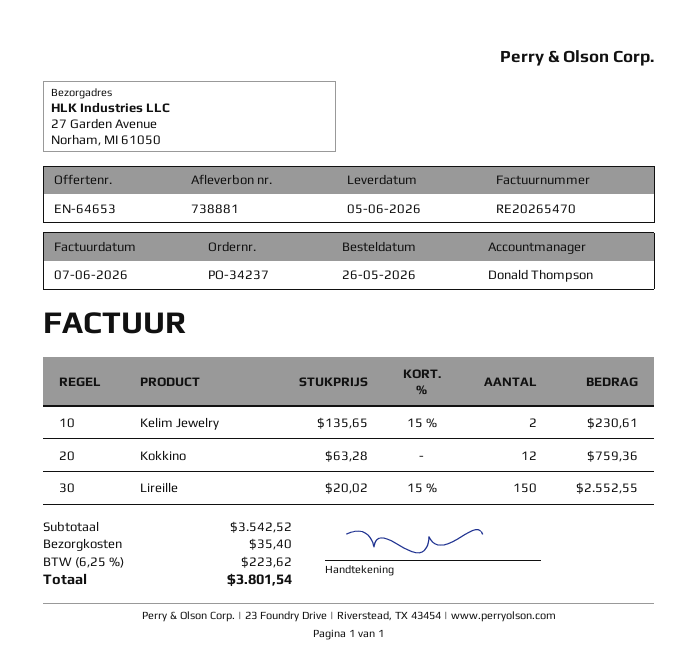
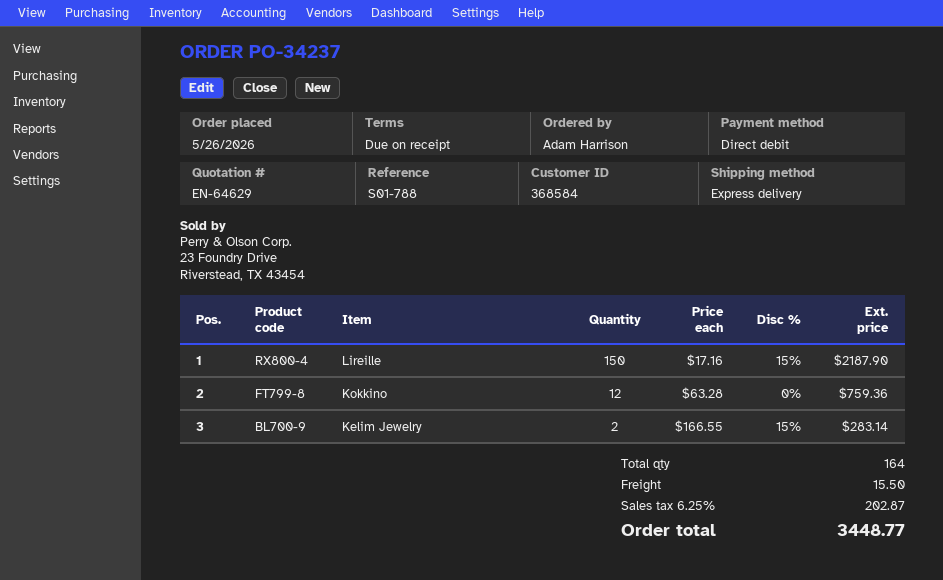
quote number: EN-64653 -> EN-64629
Kelim Jewelry: 2 x 135.65 - 15% = 230.61 -> 2 x 166.55 - 15% = 283.14
Lireille: 150 x 20.02 - 15% = 2552.55 -> 150 x 17.16 - 15% = 2187.90
shipping: 35.40 -> 15.50
tax: 6.25% = 223.62 -> 6.25% = 202.87
total: 3801.54 -> 3448.77

